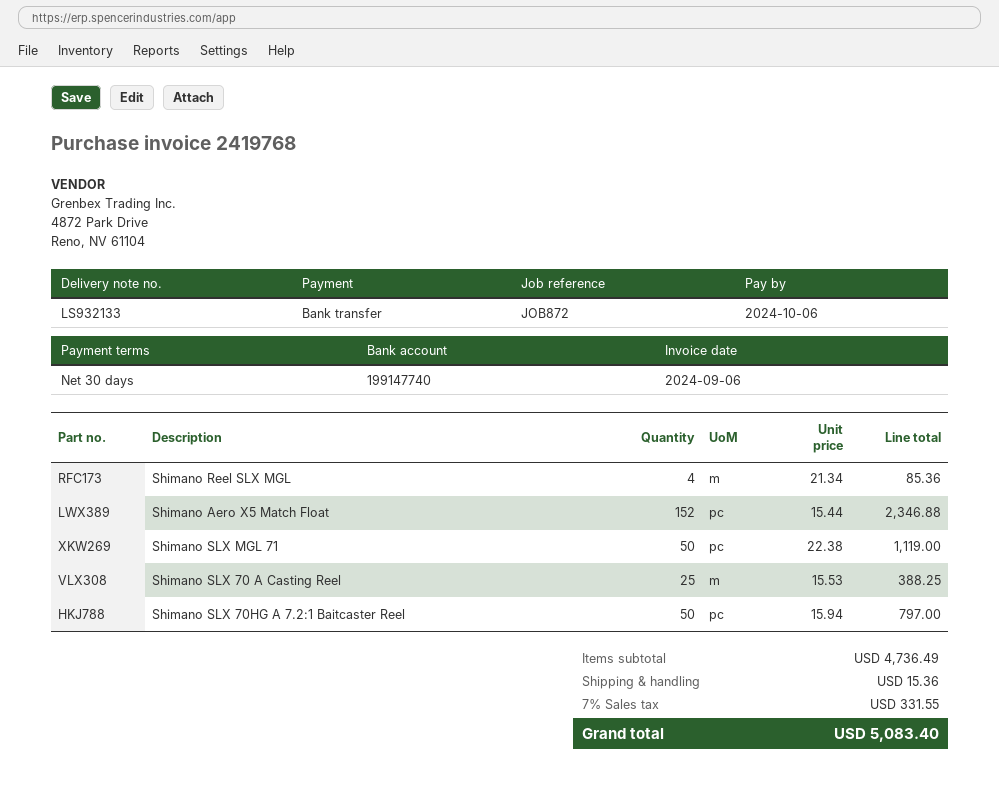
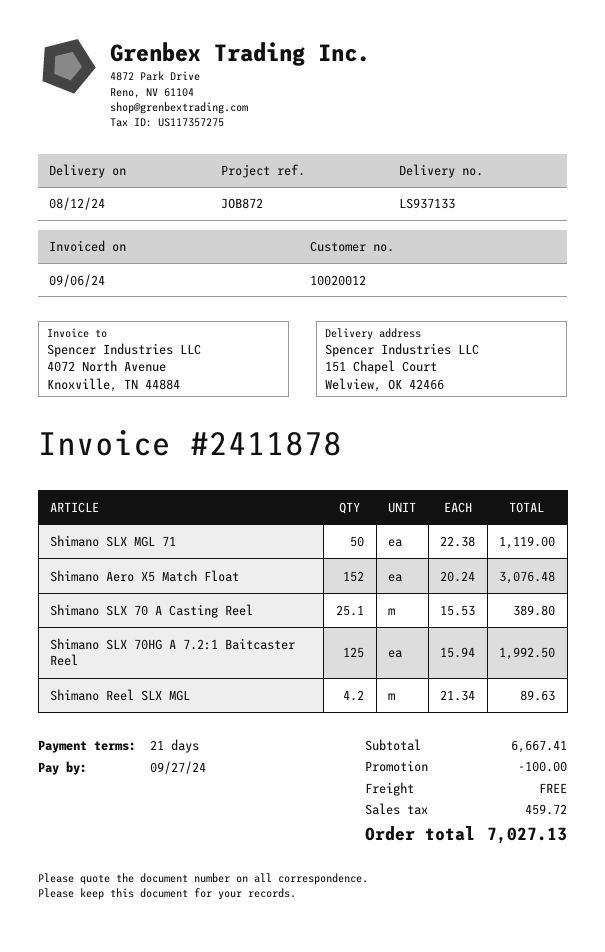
delivery note number: LS932133 -> LS937133
invoice number: 2419768 -> 2411878
payment terms: 30 days -> 21 days
due date: 2024-10-06 -> 2024-09-27
Shimano Reel SLX MGL: 4 x 21.34 = 85.36 -> 4.2 x 21.34 = 89.63
Shimano Aero X5 Match Float: 152 x 15.44 = 2346.88 -> 152 x 20.24 = 3076.48
Shimano SLX 70 A Casting Reel: 25 x 15.53 = 388.25 -> 25.1 x 15.53 = 389.80
Shimano SLX 70HG A 7.2:1 Baitcaster Reel: 50 x 15.94 = 797.00 -> 125 x 15.94 = 1992.50
subtotal: 4736.49 -> 6667.41
discount: none -> 100.00
shipping: 15.36 -> 0.00
tax: 331.55 -> 459.72
total: 5083.40 -> 7027.13

